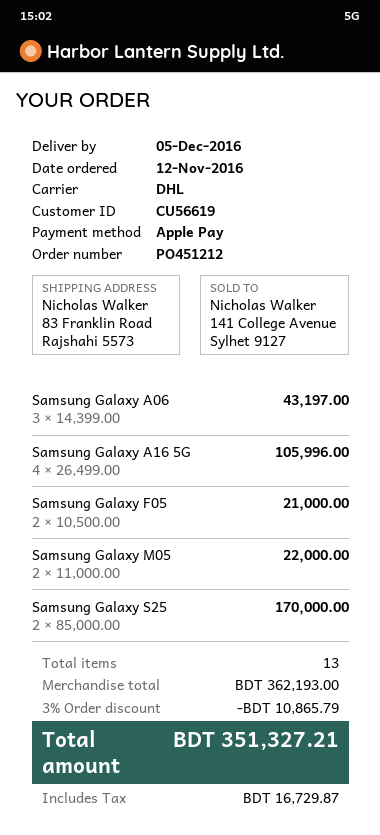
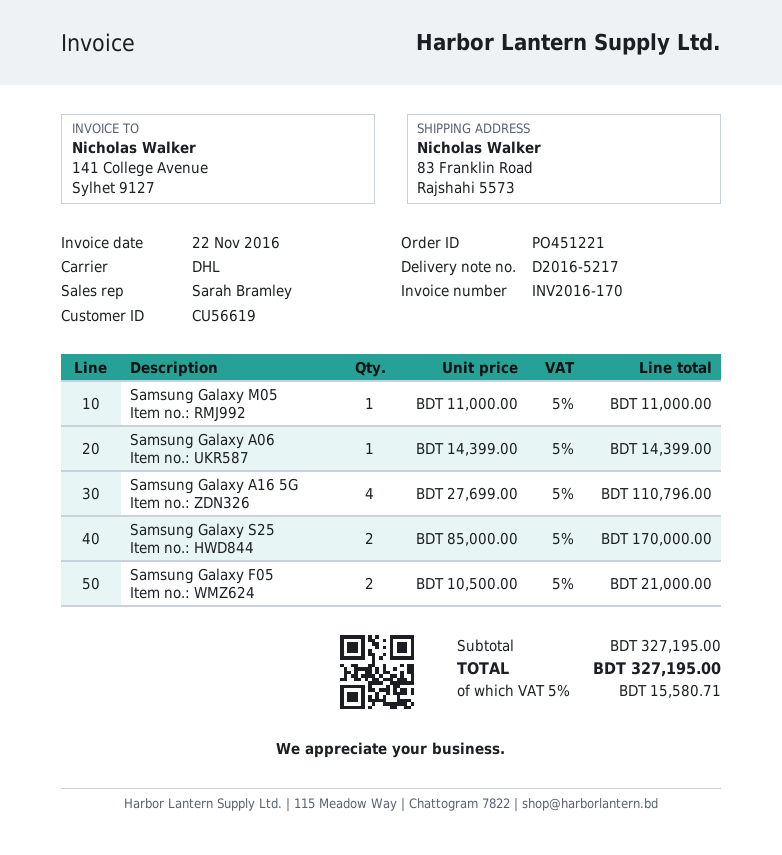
order number: PO451212 -> PO451221
Samsung Galaxy A06: 3 x 14399.00 = 43197.00 -> 1 x 14399.00 = 14399.00
Samsung Galaxy A16 5G: 4 x 26499.00 = 105996.00 -> 4 x 27699.00 = 110796.00
Samsung Galaxy M05: 2 x 11000.00 = 22000.00 -> 1 x 11000.00 = 11000.00
subtotal: 362193.00 -> 327195.00
discount: 3% = 10865.79 -> none
tax: 16729.87 -> 15580.71
total: 351327.21 -> 327195.00

